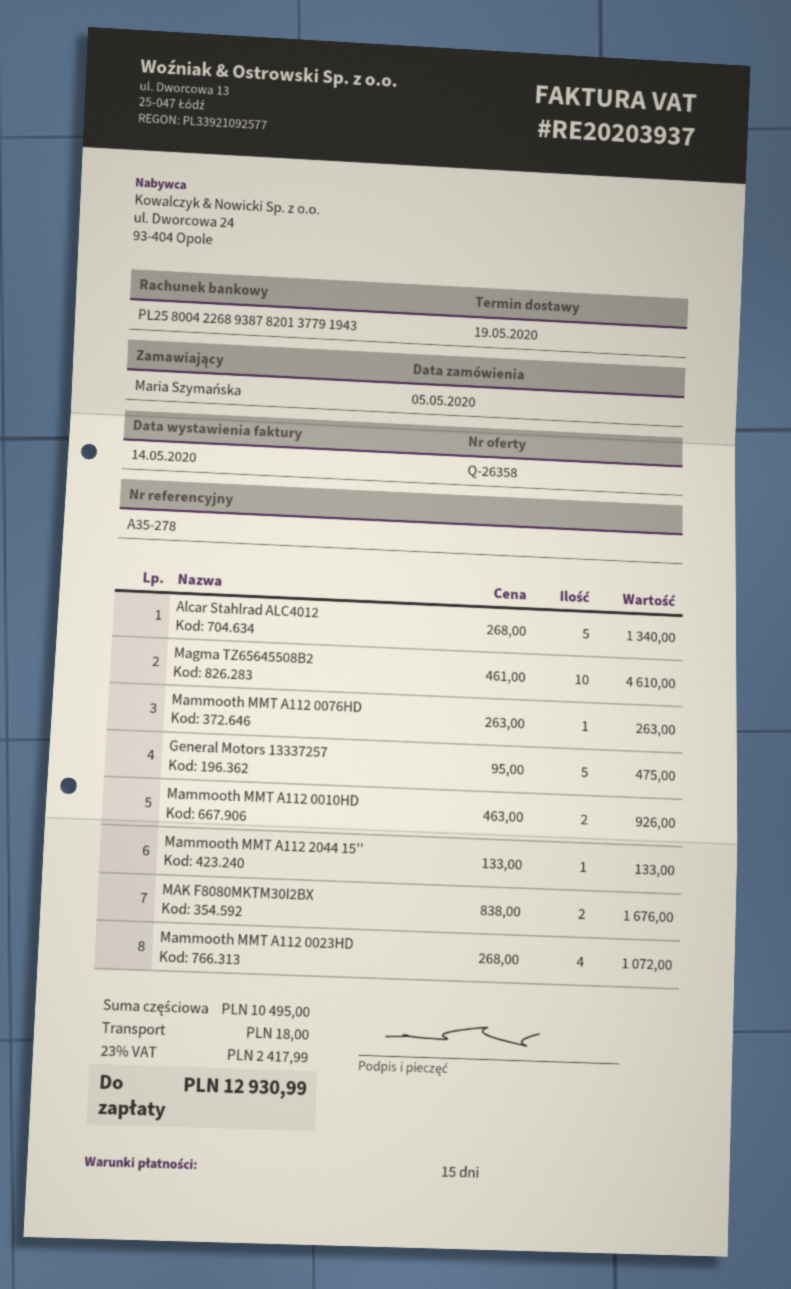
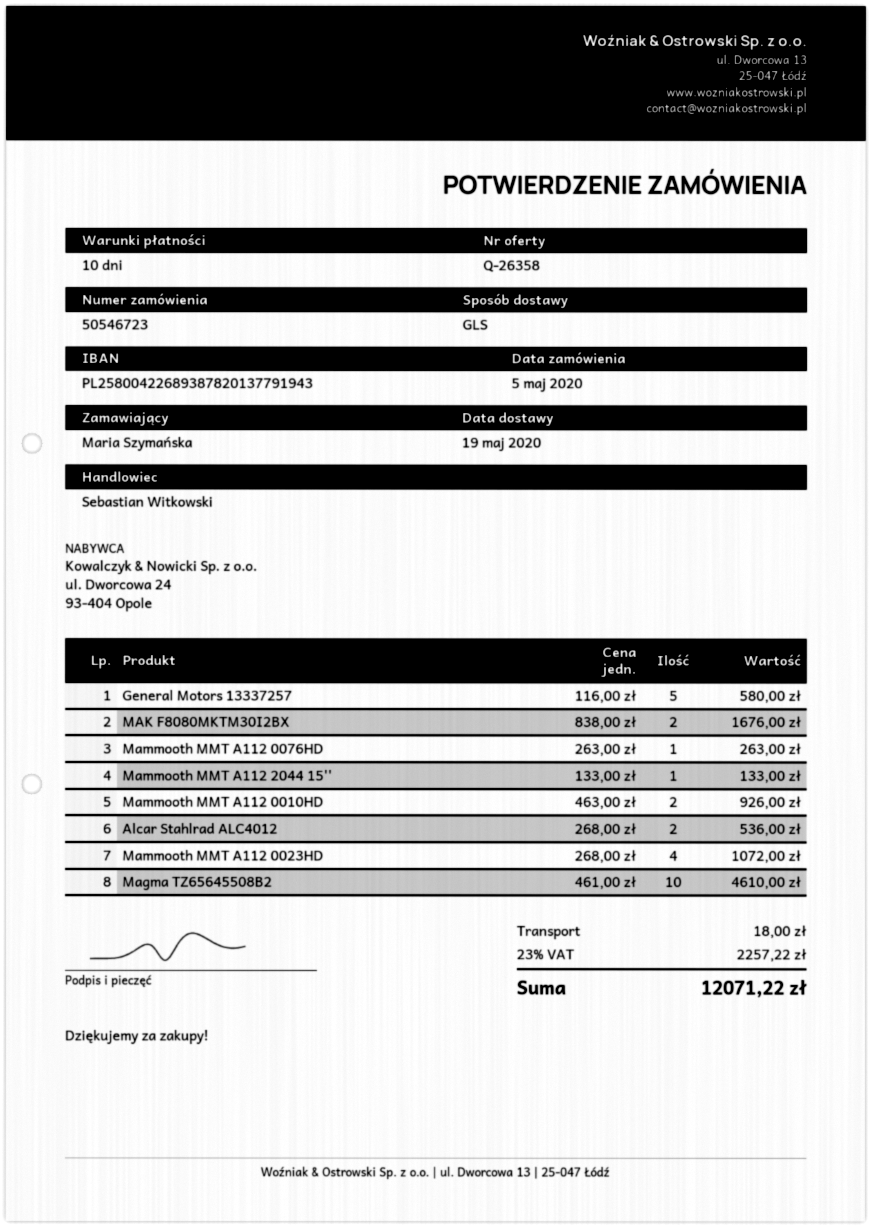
payment terms: 15 days -> 10 days
Alcar Stahlrad ALC4012: 5 x 268.00 = 1340.00 -> 2 x 268.00 = 536.00
General Motors 13337257: 5 x 95.00 = 475.00 -> 5 x 116.00 = 580.00
tax: 23% = 2417.99 -> 23% = 2257.22
total: 12930.99 -> 12071.22

